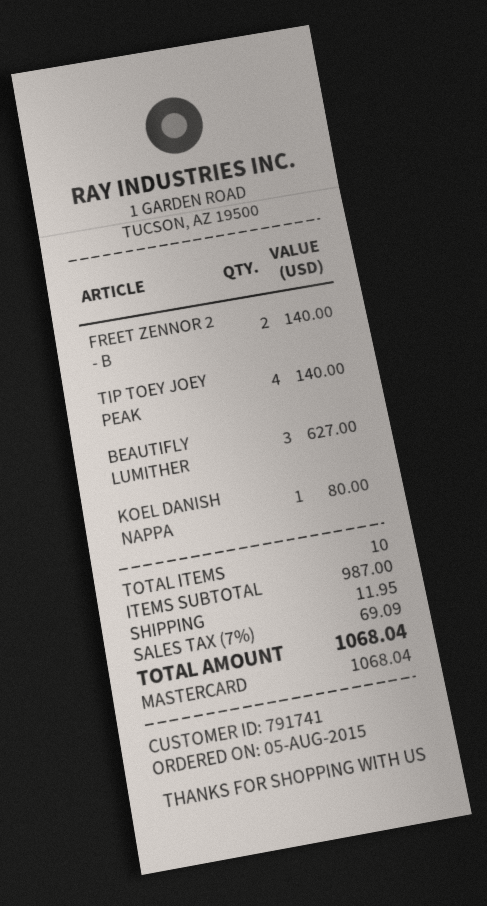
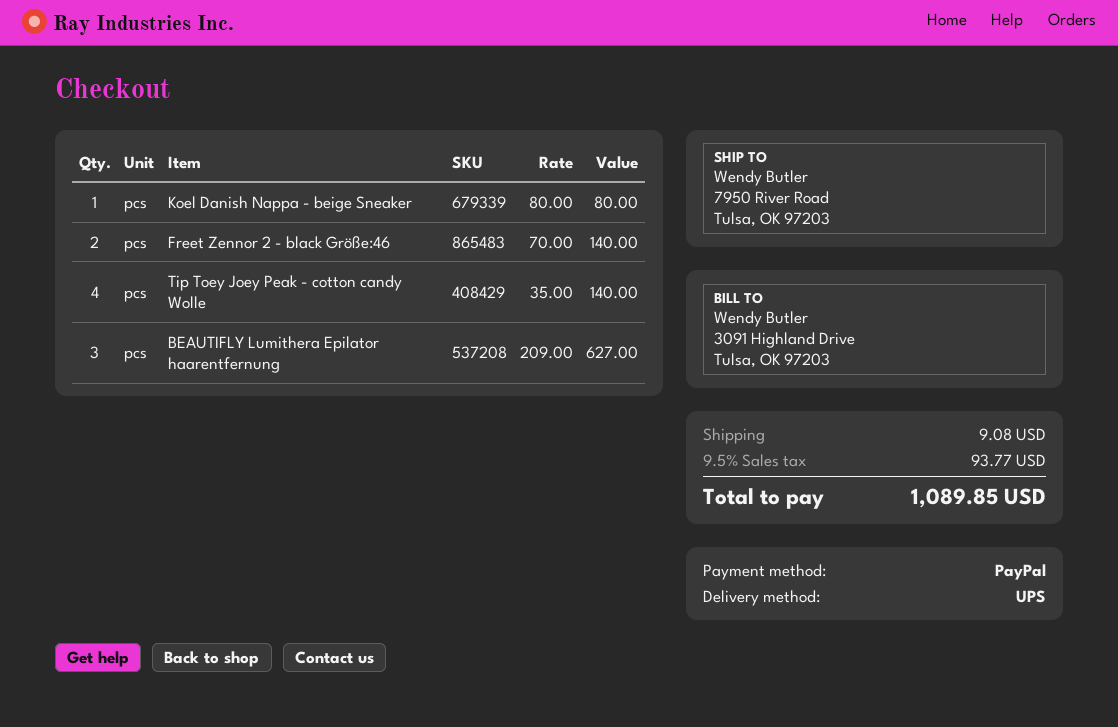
payment method: Mastercard -> PayPal
shipping: 11.95 -> 9.08
tax: 7% = 69.09 -> 9.5% = 93.77
total: 1068.04 -> 1089.85

